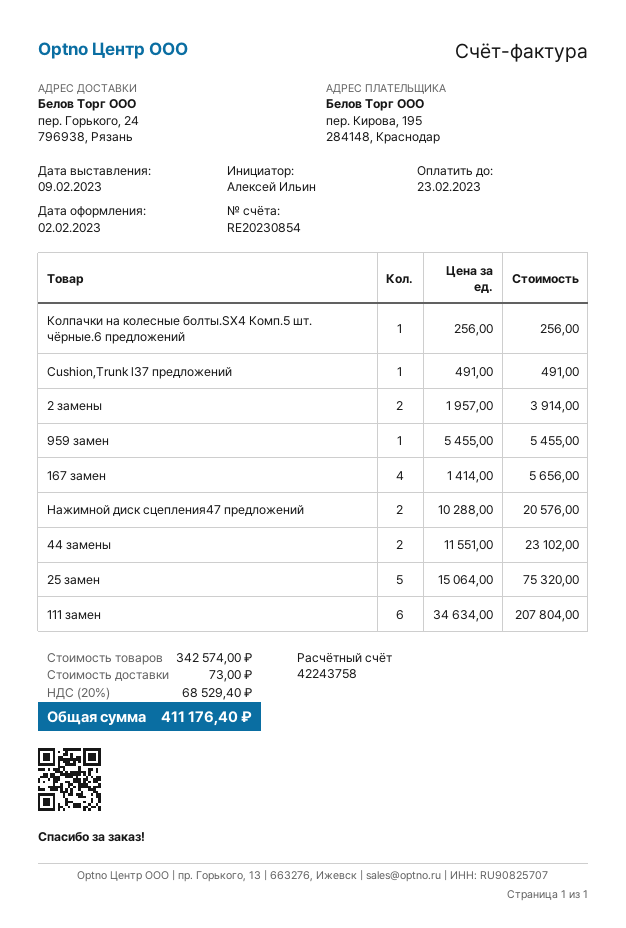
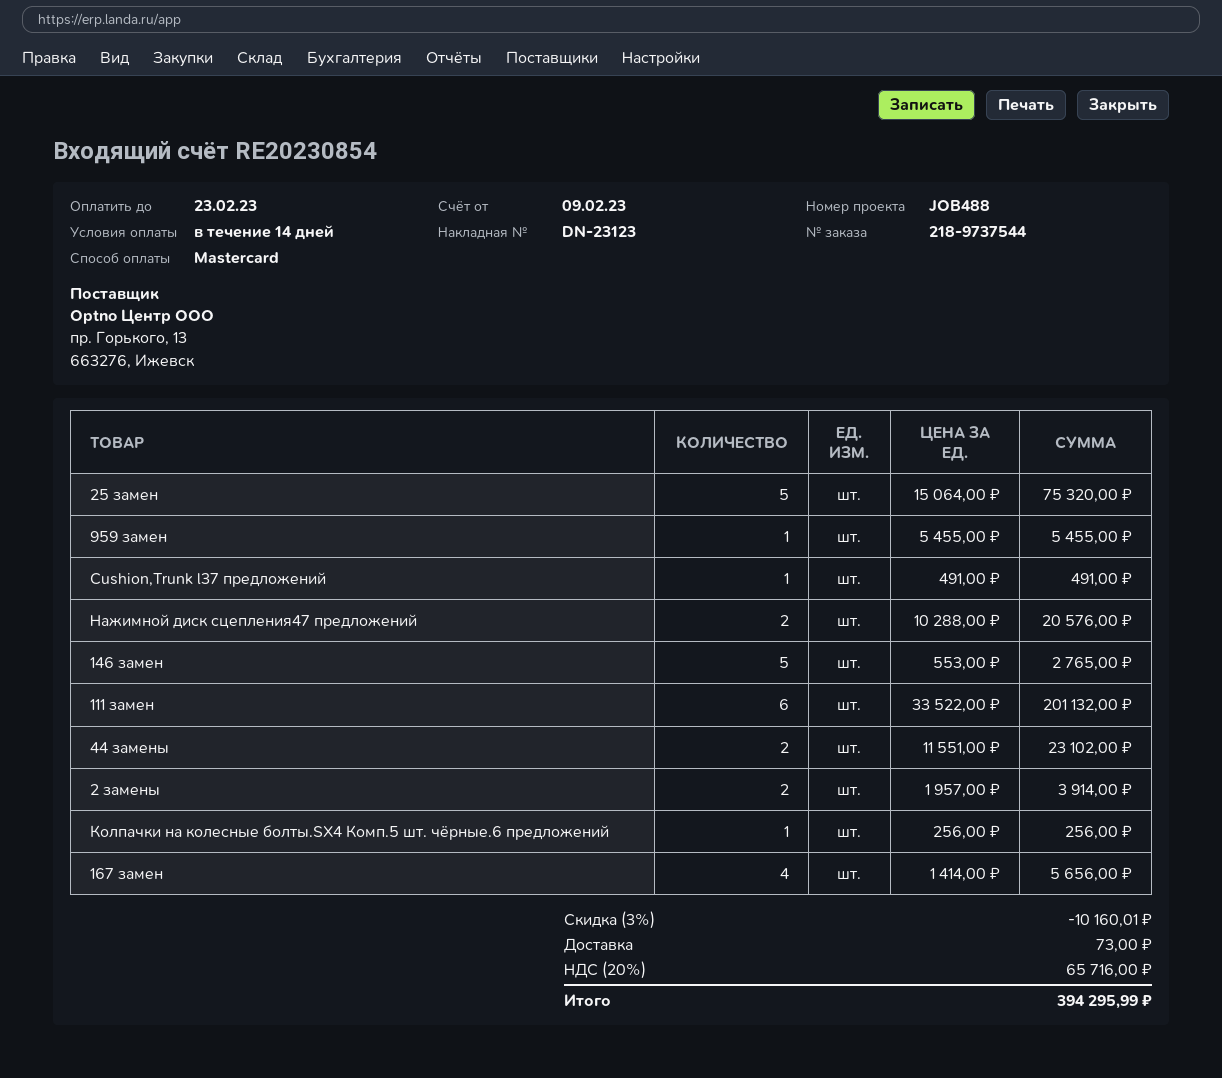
111 замен: 6 x 34634.00 = 207804.00 -> 6 x 33522.00 = 201132.00
146 замен: none -> 5 x 553.00 = 2765.00
discount: none -> 3% = 10160.01
tax: 20% = 68529.40 -> 20% = 65716.00
total: 411176.40 -> 394295.99

